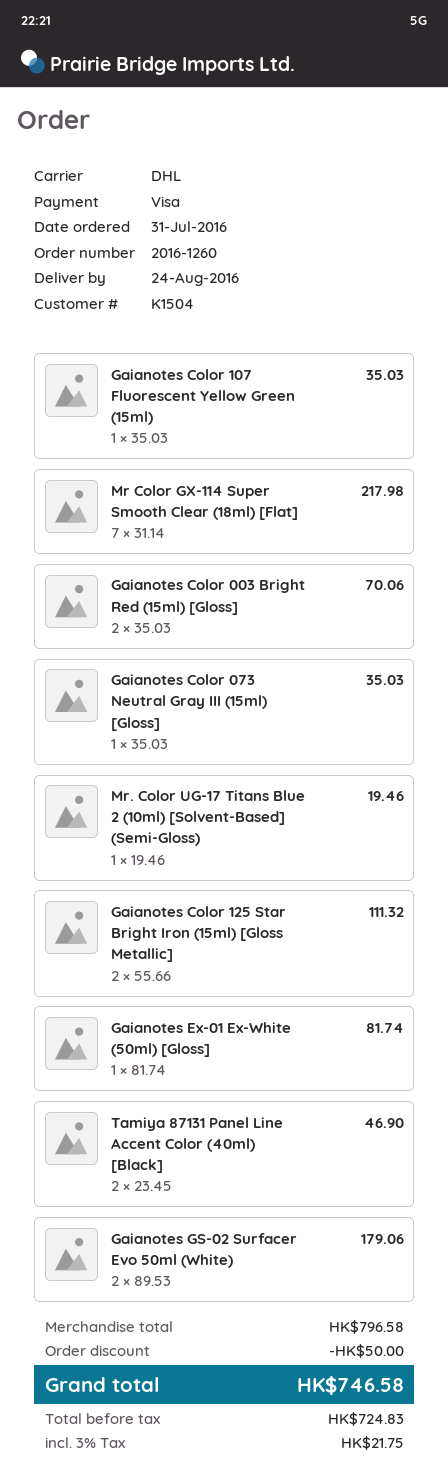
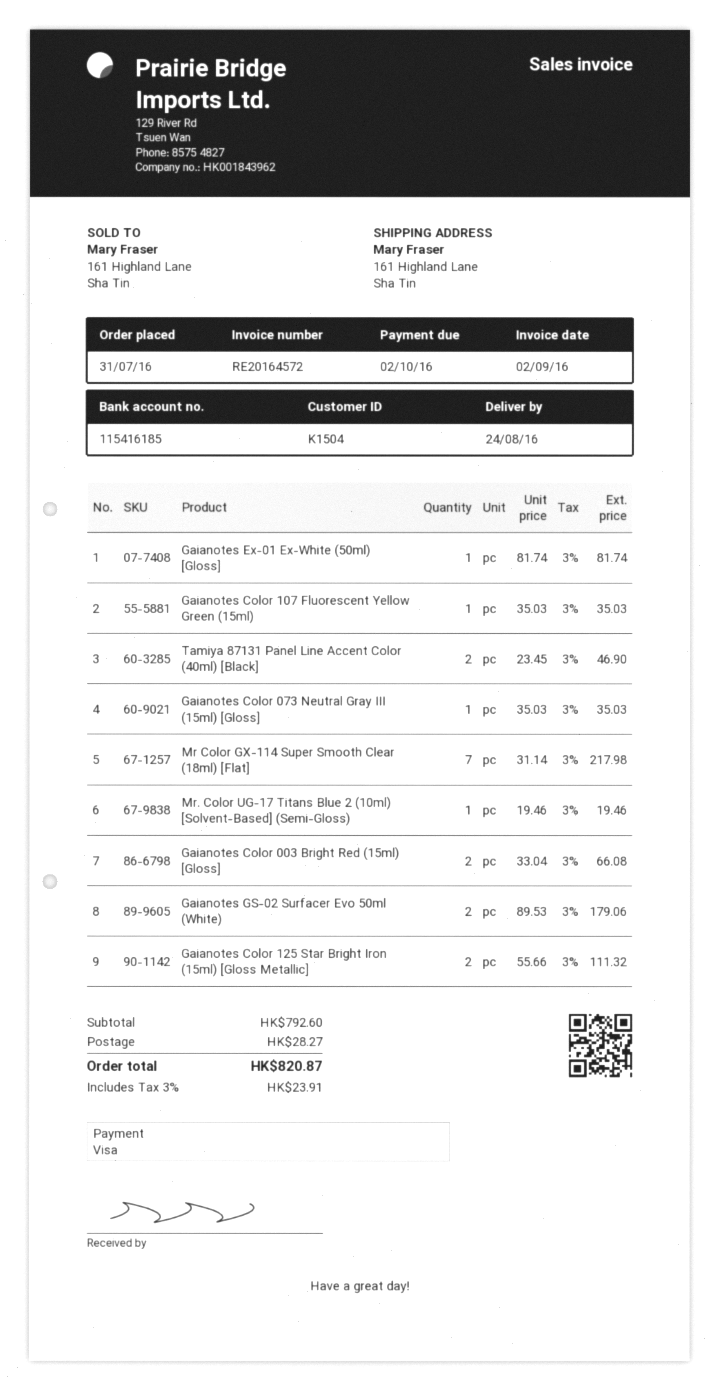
Gaianotes Color 003 Bright Red (15ml) [Gloss]: 2 x 35.03 = 70.06 -> 2 x 33.04 = 66.08
subtotal: 796.58 -> 792.60
discount: 50.00 -> none
shipping: none -> 28.27
tax: 3% = 21.75 -> 3% = 23.91
total: 746.58 -> 820.87

